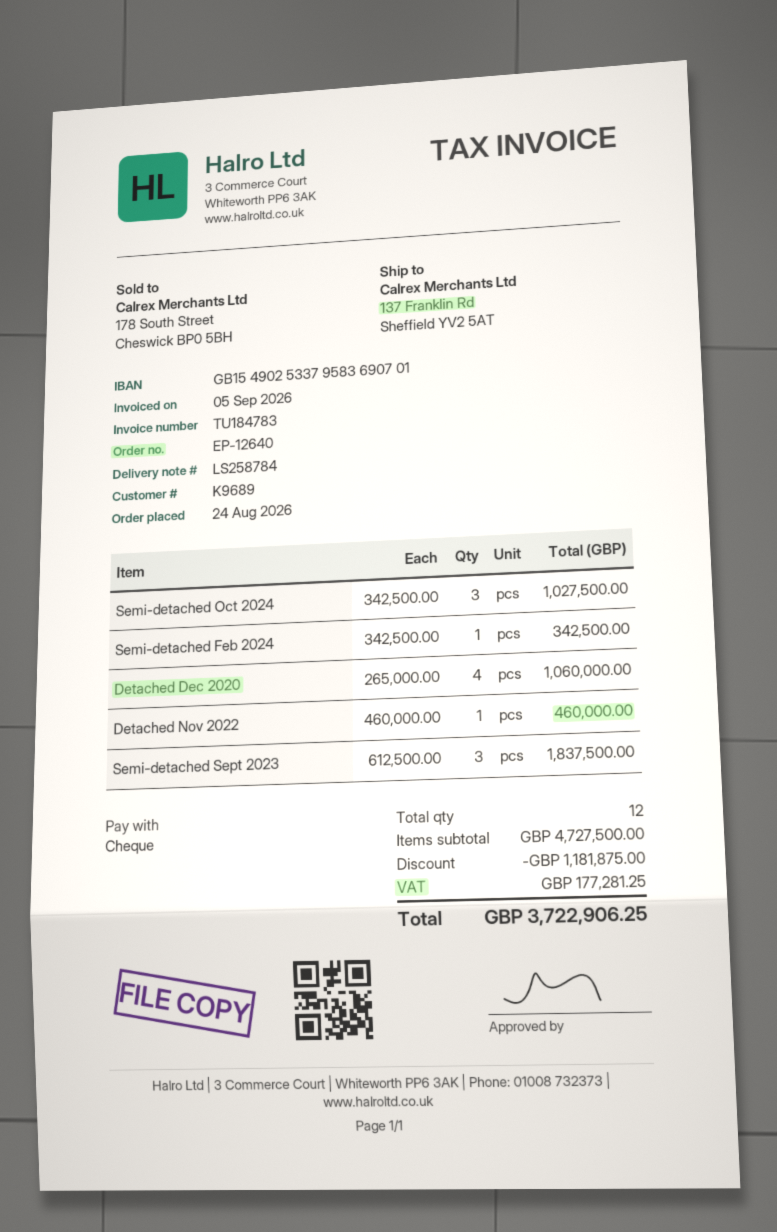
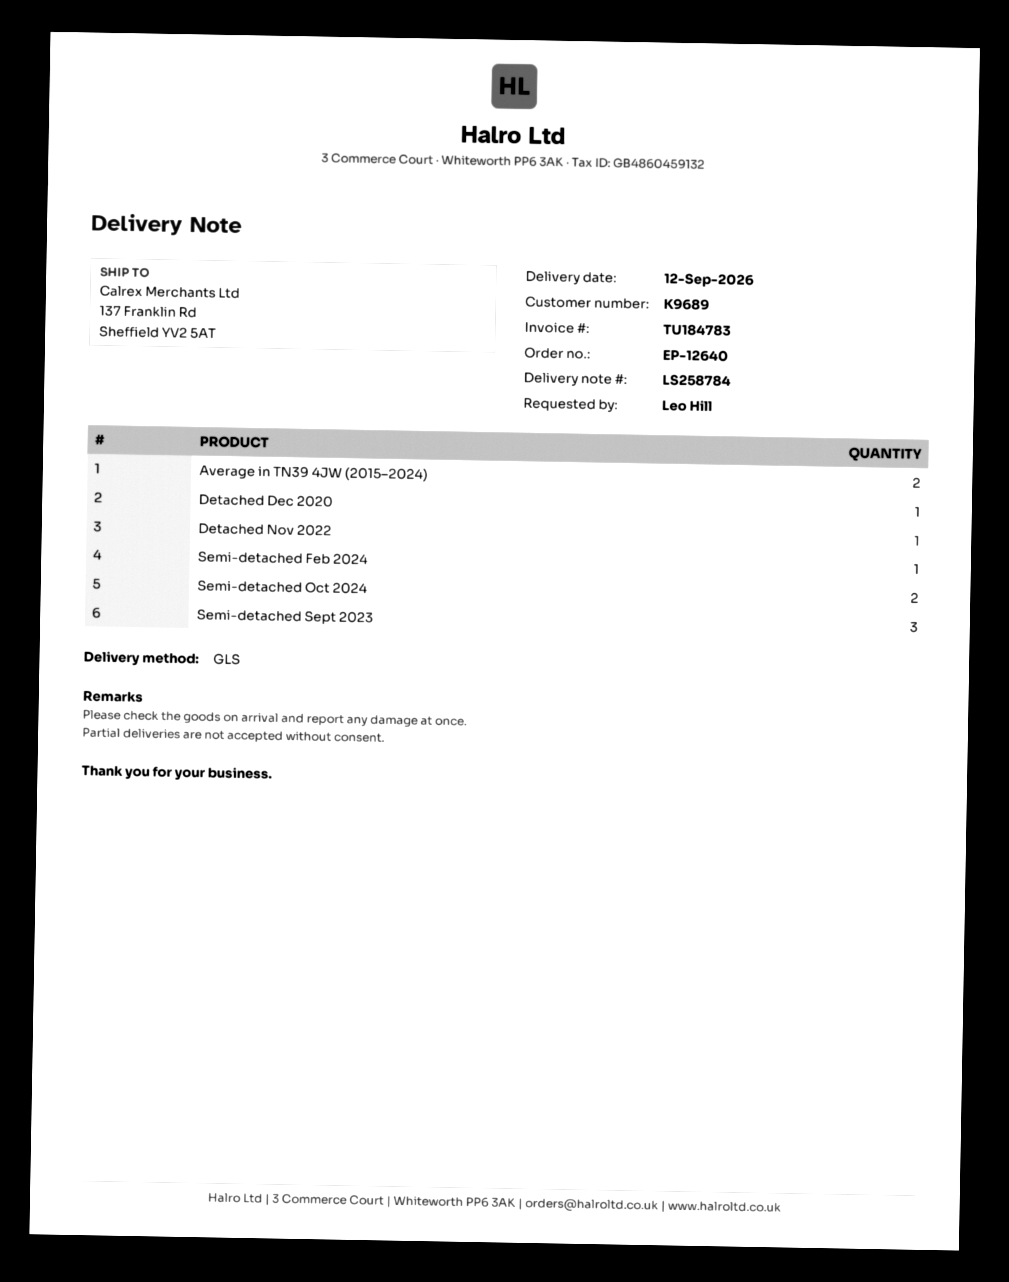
Semi-detached Oct 2024: 3 -> 2
Detached Dec 2020: 4 -> 1
Average in TN39 4JW (2015–2024): none -> 2

